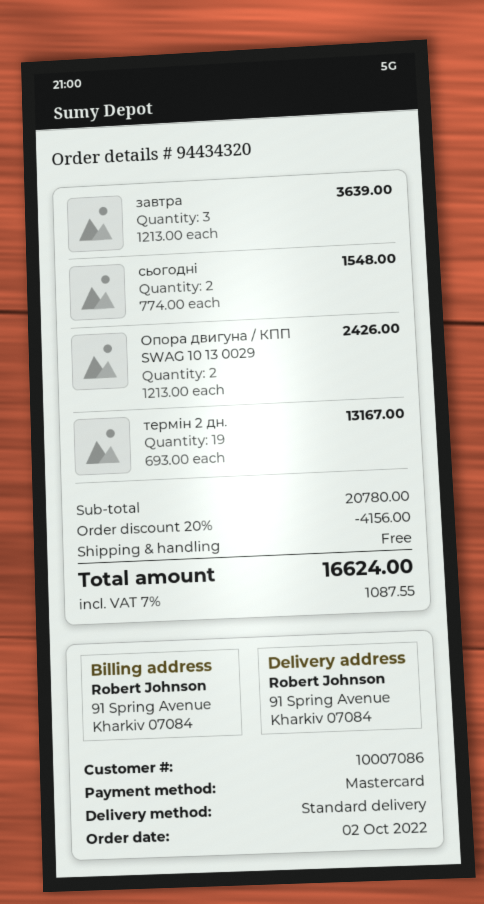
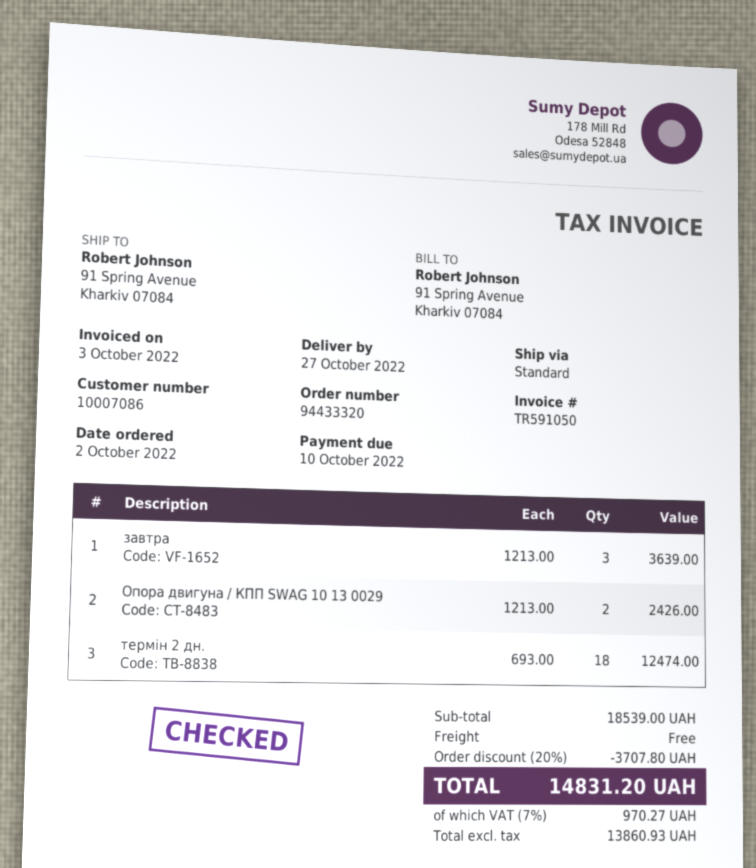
order number: 94434320 -> 94433320
сьогодні: 2 x 774.00 = 1548.00 -> none
термін 2 дн.: 19 x 693.00 = 13167.00 -> 18 x 693.00 = 12474.00
subtotal: 20780.00 -> 18539.00
discount: 20% = 4156.00 -> 20% = 3707.80
tax: 7% = 1087.55 -> 7% = 970.27
total: 16624.00 -> 14831.20

